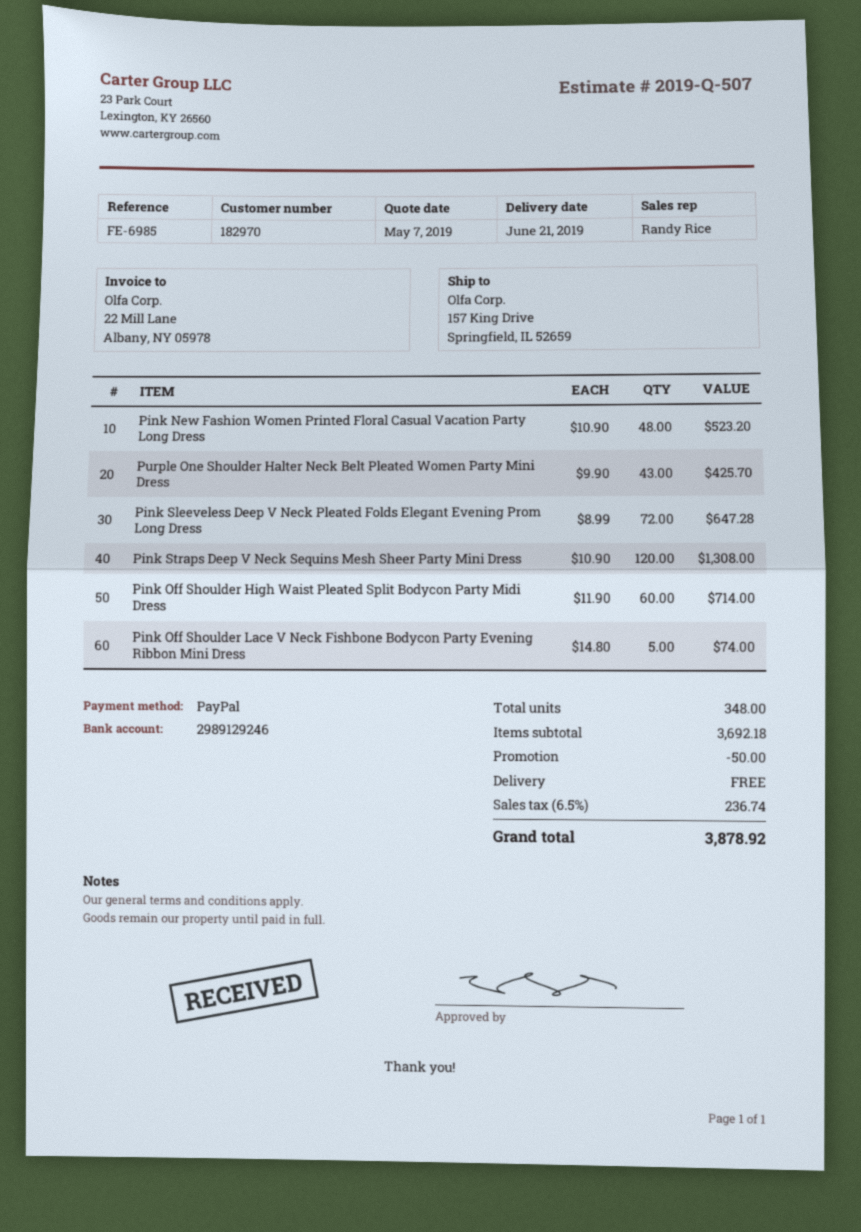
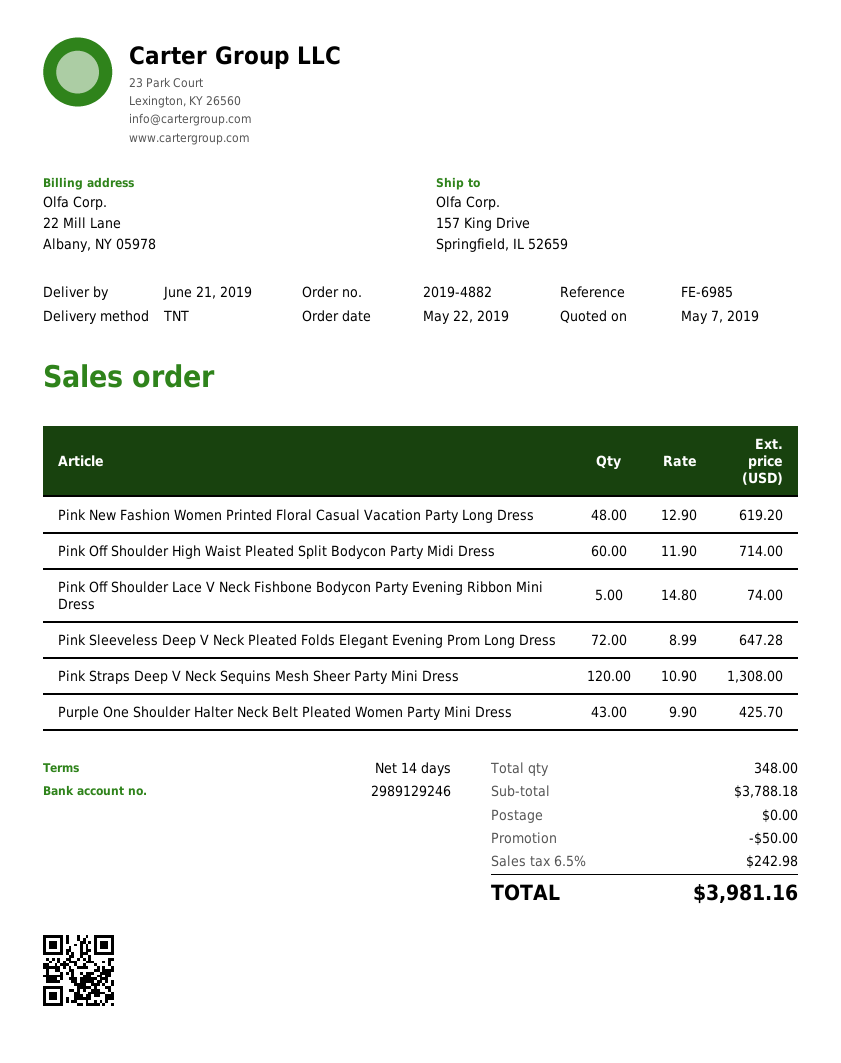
Pink New Fashion Women Printed Floral Casual Vacation Party Long Dress: 48 x 10.90 = 523.20 -> 48 x 12.90 = 619.20
subtotal: 3692.18 -> 3788.18
tax: 6.5% = 236.74 -> 6.5% = 242.98
total: 3878.92 -> 3981.16

